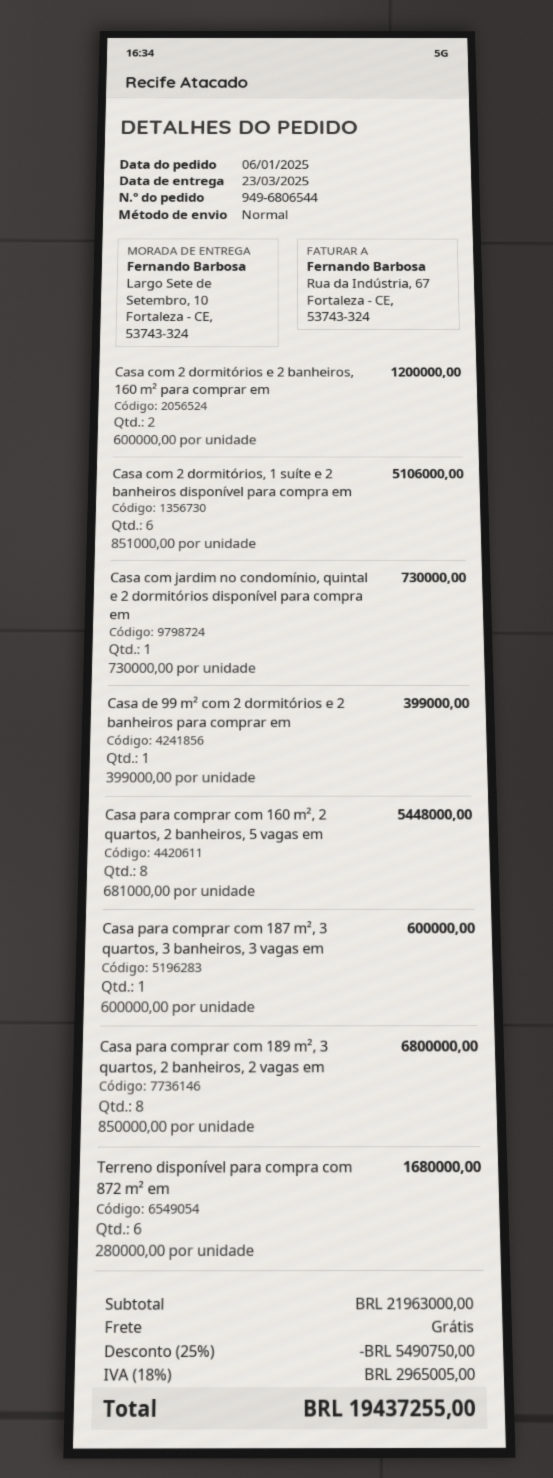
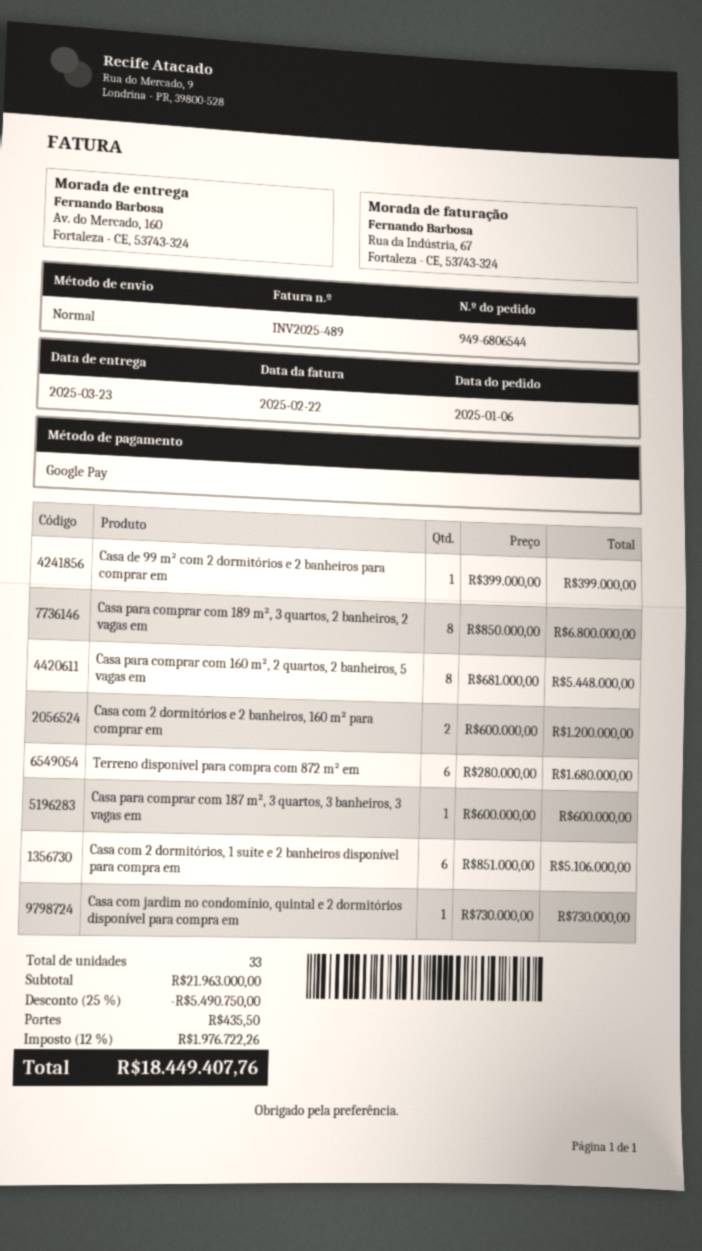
ship to: Largo Sete de Setembro, 10, Fortaleza - CE, 53743-324 -> Av. do Mercado, 160, Fortaleza - CE, 53743-324
shipping: 0.00 -> 435.50
tax: 18% = 2965005.00 -> 12% = 1976722.26
total: 19437255.00 -> 18449407.76

